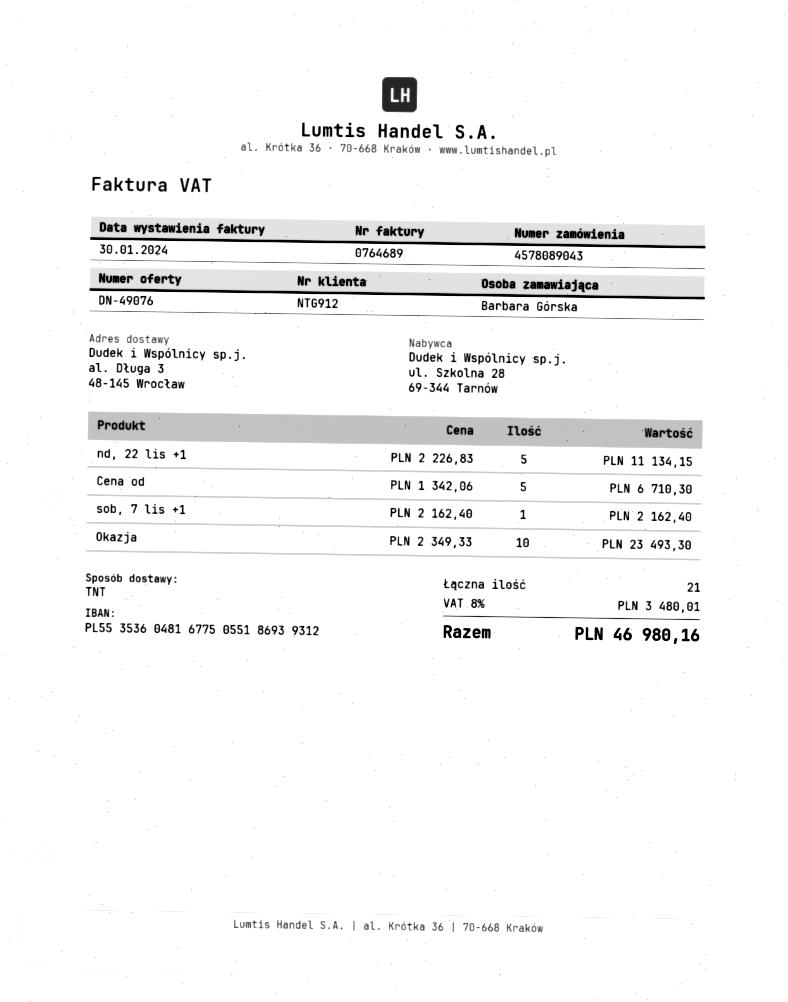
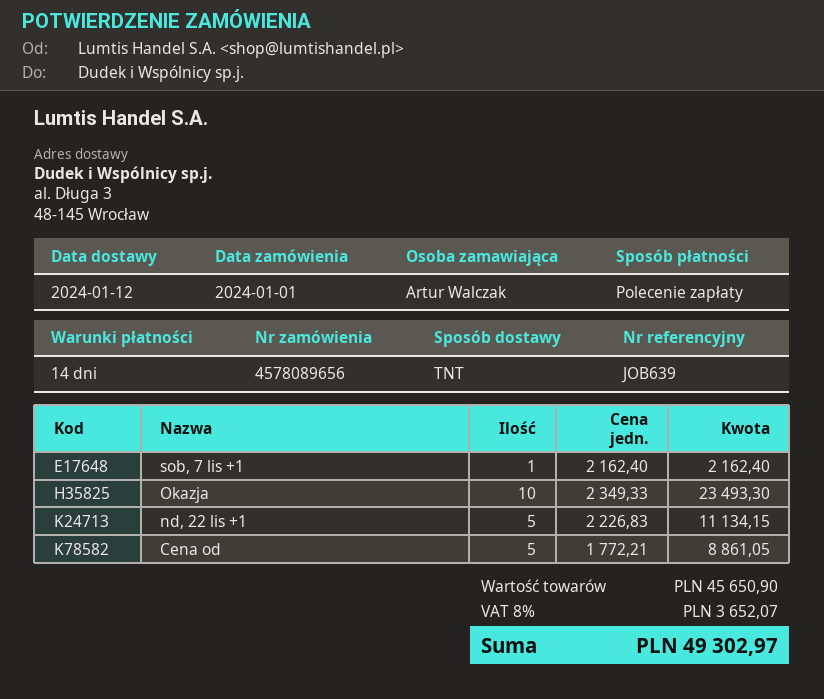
order number: 4578089043 -> 4578089656
ordered by: Barbara Górska -> Artur Walczak
Cena od: 5 x 1342.06 = 6710.30 -> 5 x 1772.21 = 8861.05
tax: 8% = 3480.01 -> 8% = 3652.07
total: 46980.16 -> 49302.97

